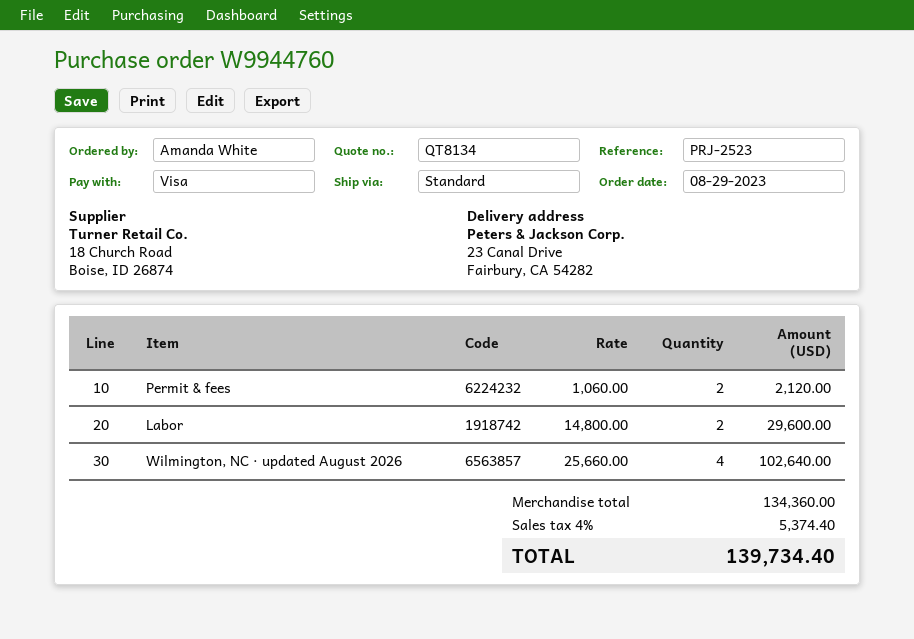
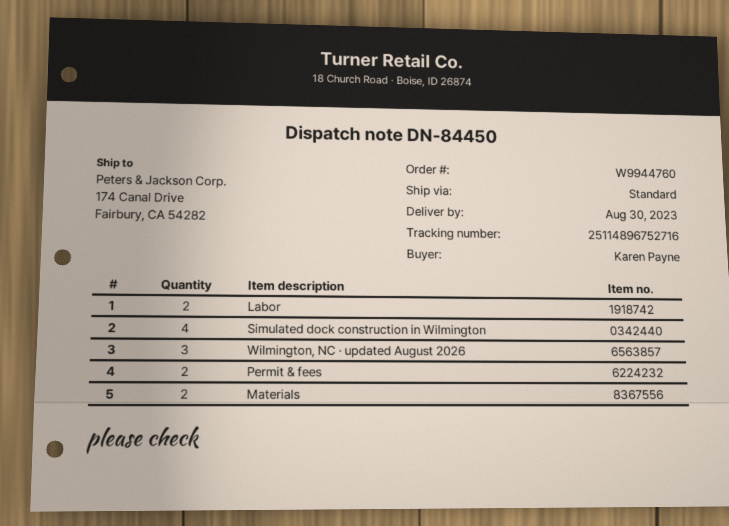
ordered by: Amanda White -> Karen Payne
ship to: 23 Canal Drive, Fairbury, CA 54282 -> 174 Canal Drive, Fairbury, CA 54282
Wilmington, NC · updated August 2026: 4 -> 3
Simulated dock construction in Wilmington: none -> 4
Materials: none -> 2

